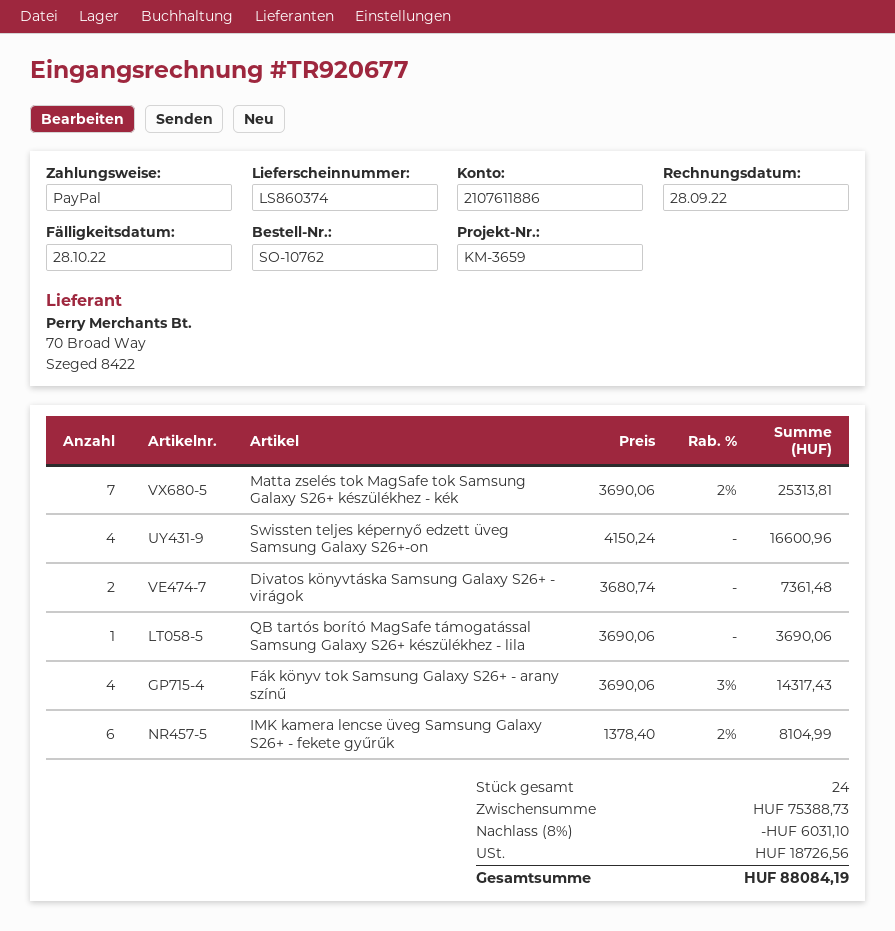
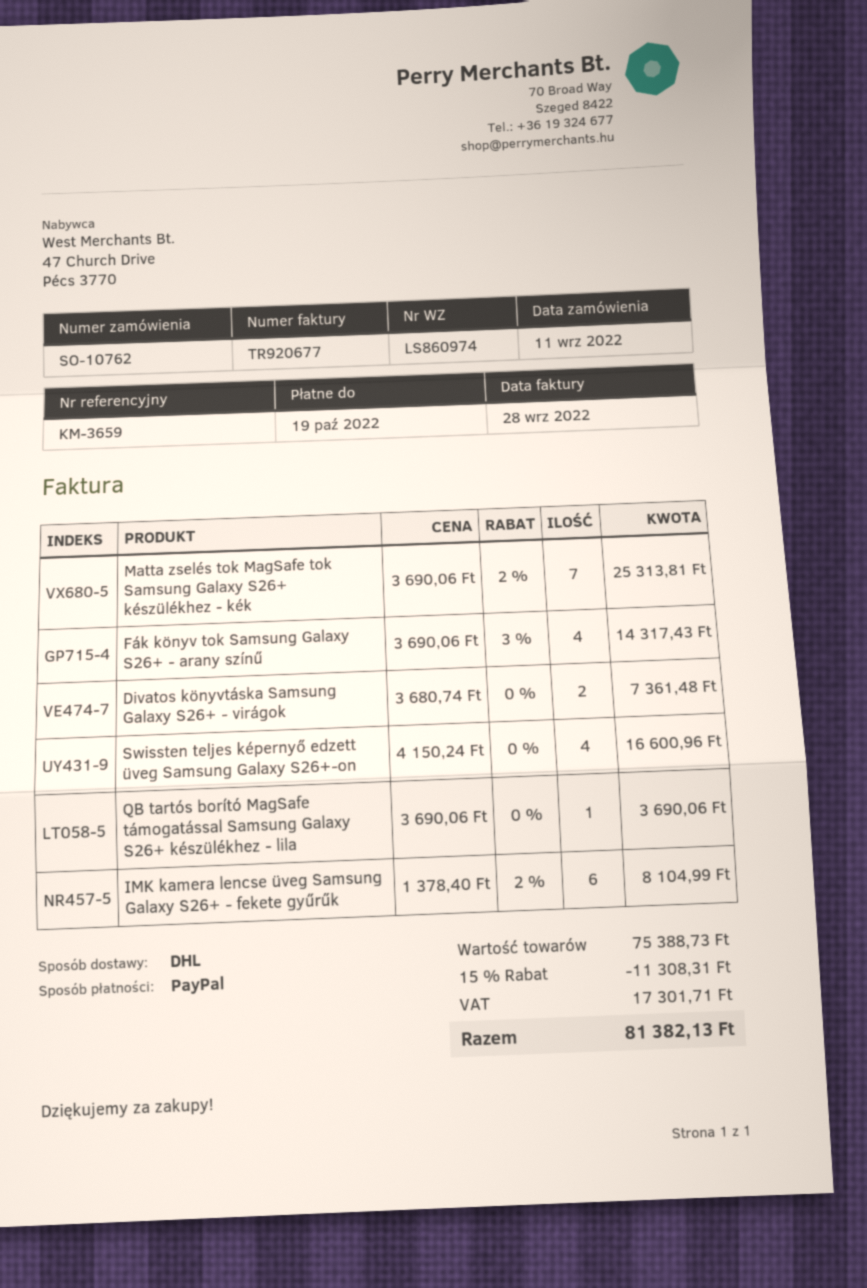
delivery note number: LS860374 -> LS860974
due date: 2022-10-28 -> 2022-10-19
discount: 8% = 6031.10 -> 15% = 11308.31
tax: 18726.56 -> 17301.71
total: 88084.19 -> 81382.13

